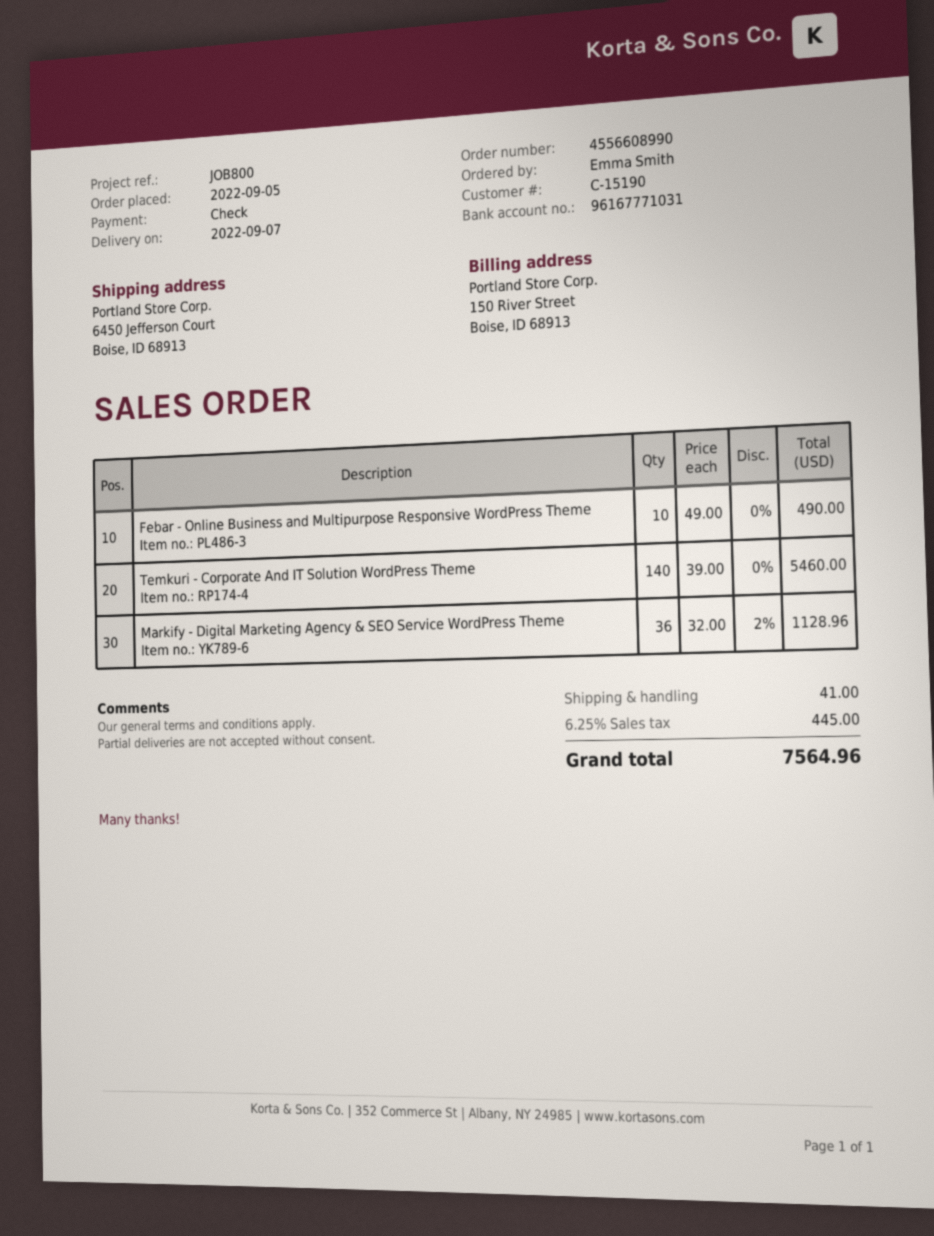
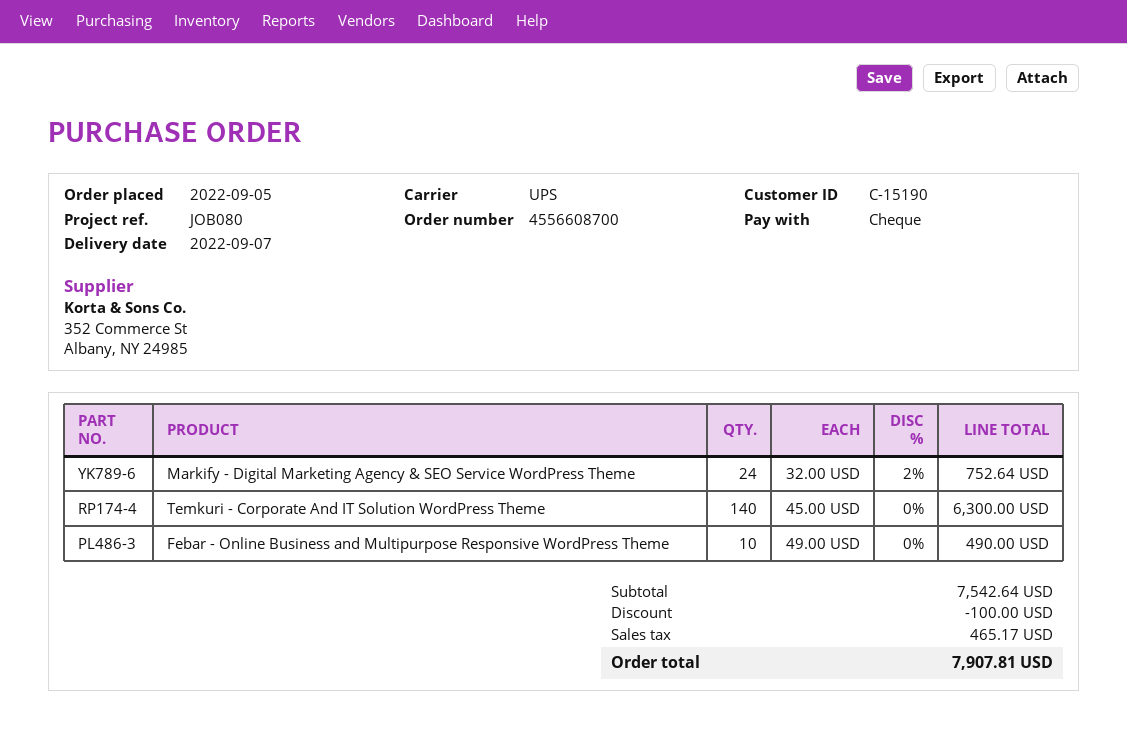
order number: 4556608990 -> 4556608700
reference: JOB800 -> JOB080
Temkuri - Corporate And IT Solution WordPress Theme: 140 x 39.00 = 5460.00 -> 140 x 45.00 = 6300.00
Markify - Digital Marketing Agency & SEO Service WordPress Theme: 36 x 32.00 - 2% = 1128.96 -> 24 x 32.00 - 2% = 752.64
discount: none -> 100.00
shipping: 41.00 -> none
tax: 445.00 -> 465.17
total: 7564.96 -> 7907.81

